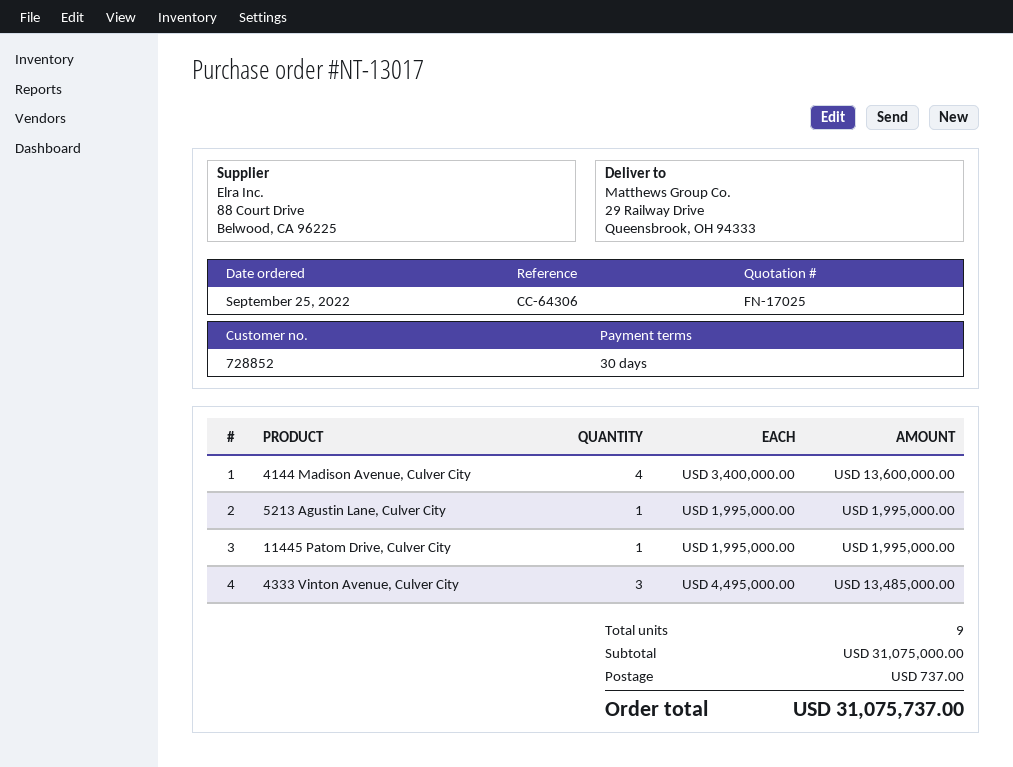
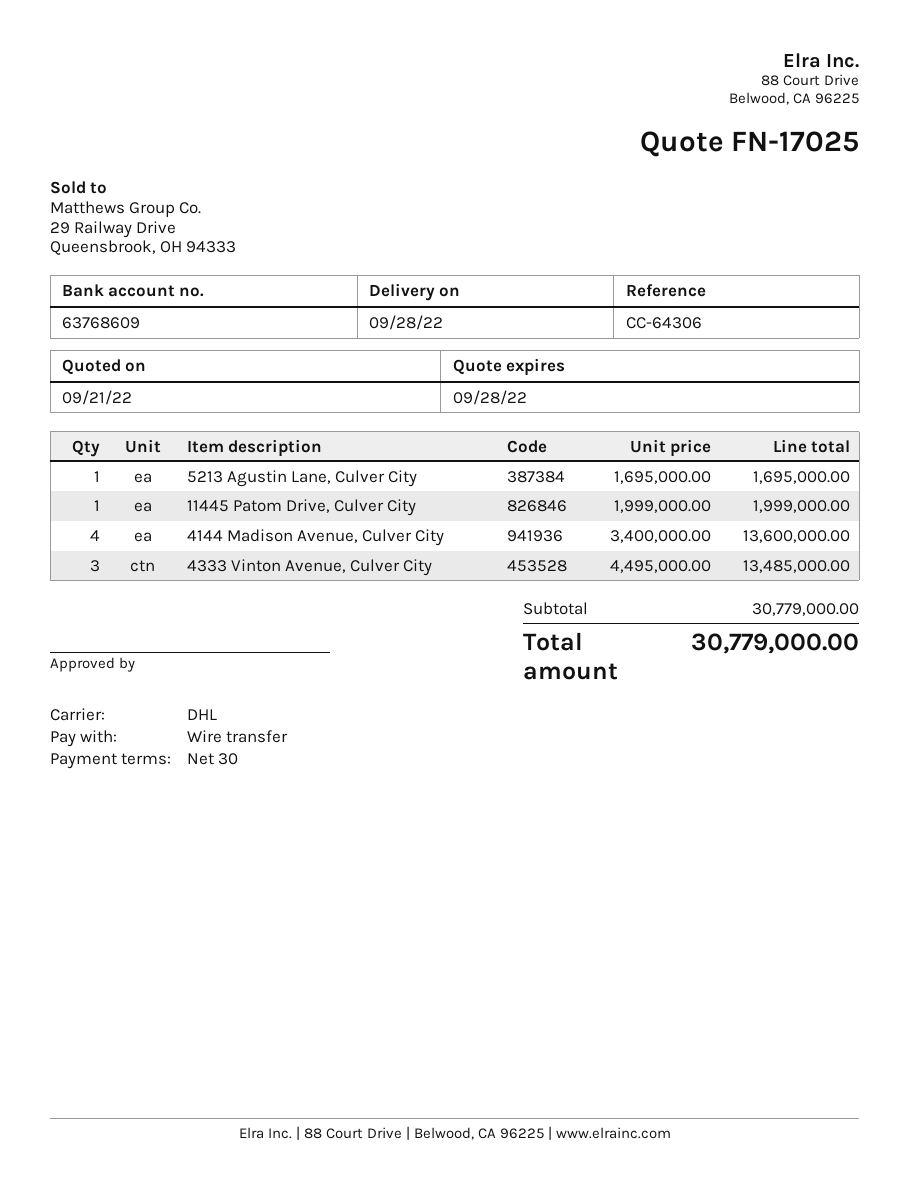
5213 Agustin Lane, Culver City: 1 x 1995000.00 = 1995000.00 -> 1 x 1695000.00 = 1695000.00
11445 Patom Drive, Culver City: 1 x 1995000.00 = 1995000.00 -> 1 x 1999000.00 = 1999000.00
subtotal: 31075000.00 -> 30779000.00
shipping: 737.00 -> none
total: 31075737.00 -> 30779000.00

